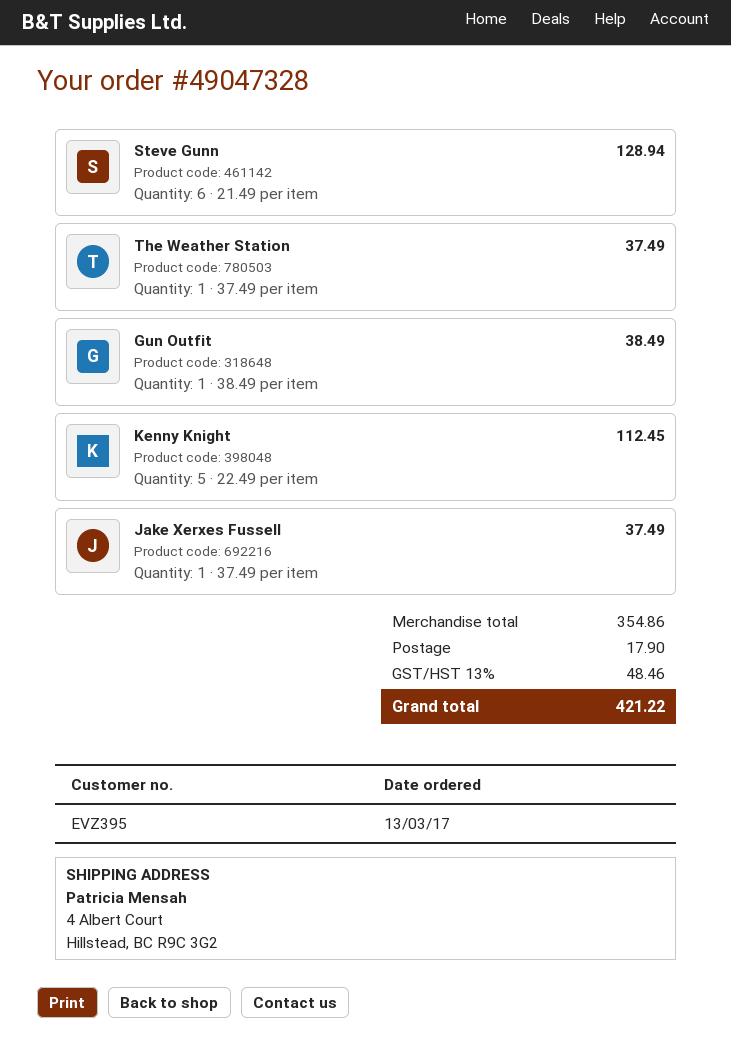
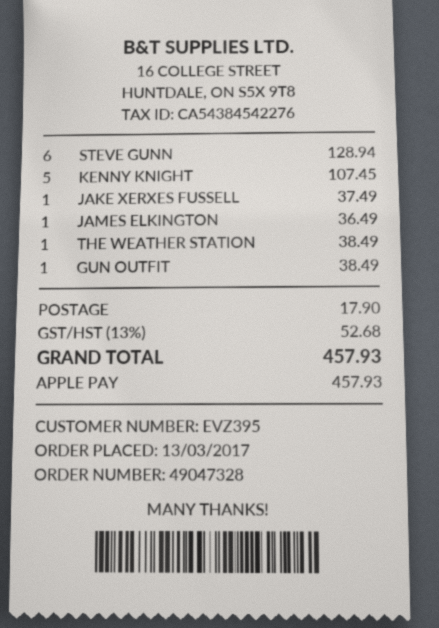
The Weather Station: 1 for 37.49 -> 1 for 38.49
Kenny Knight: 5 for 112.45 -> 5 for 107.45
JAMES ELKINGTON: none -> 1 for 36.49
tax: 13% = 48.46 -> 13% = 52.68
total: 421.22 -> 457.93

